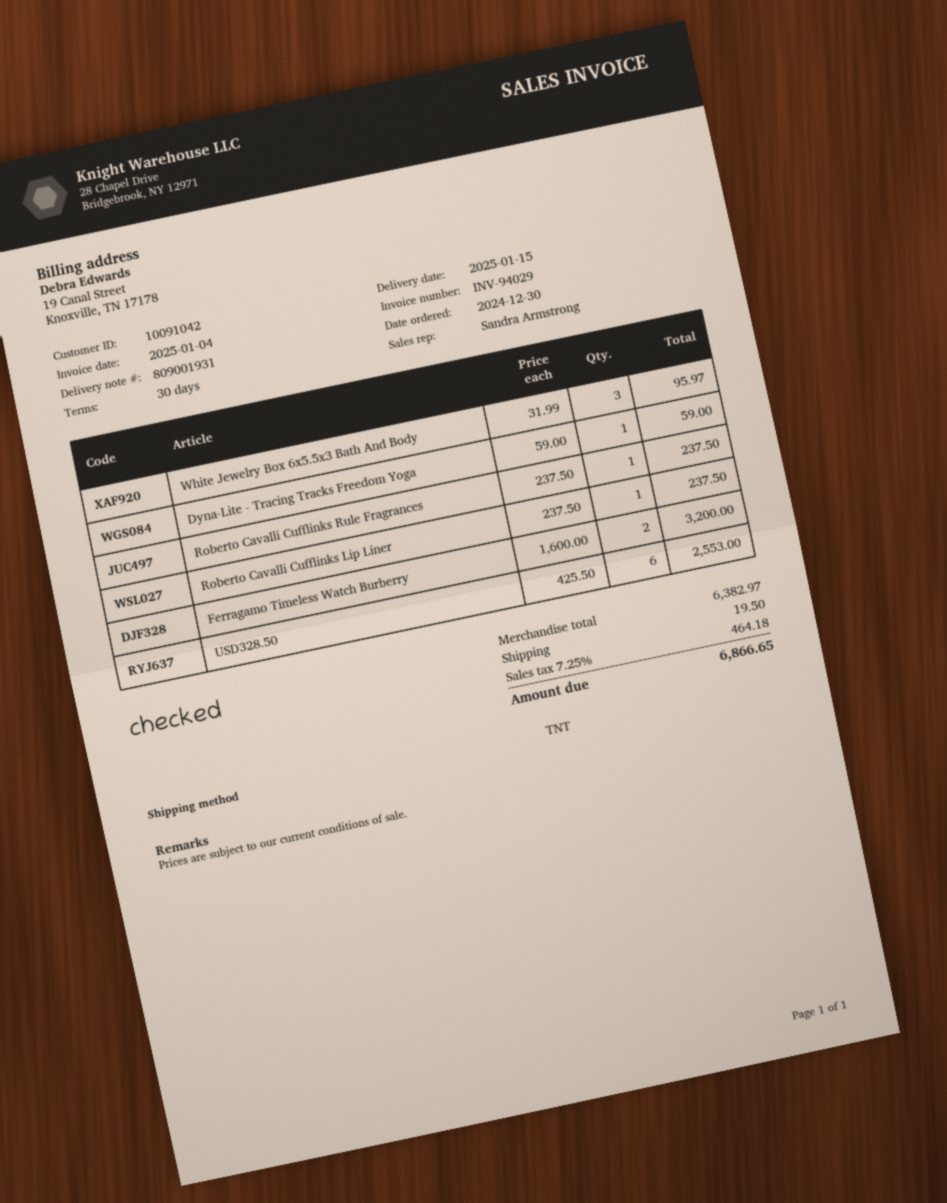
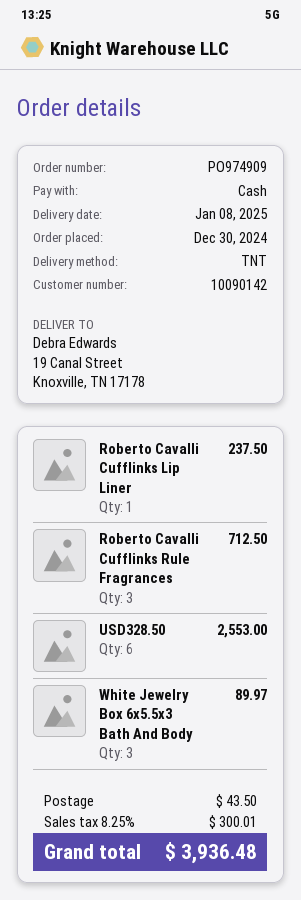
delivery date: 2025-01-15 -> 2025-01-08
customer number: 10091042 -> 10090142
White Jewelry Box 6x5.5x3 Bath And Body: 3 for 95.97 -> 3 for 89.97
Dyna-Lite - Tracing Tracks Freedom Yoga: 1 for 59.00 -> none
Roberto Cavalli Cufflinks Rule Fragrances: 1 for 237.50 -> 3 for 712.50
Ferragamo Timeless Watch Burberry: 2 for 3200.00 -> none
shipping: 19.50 -> 43.50
tax: 7.25% = 464.18 -> 8.25% = 300.01
total: 6866.65 -> 3936.48

